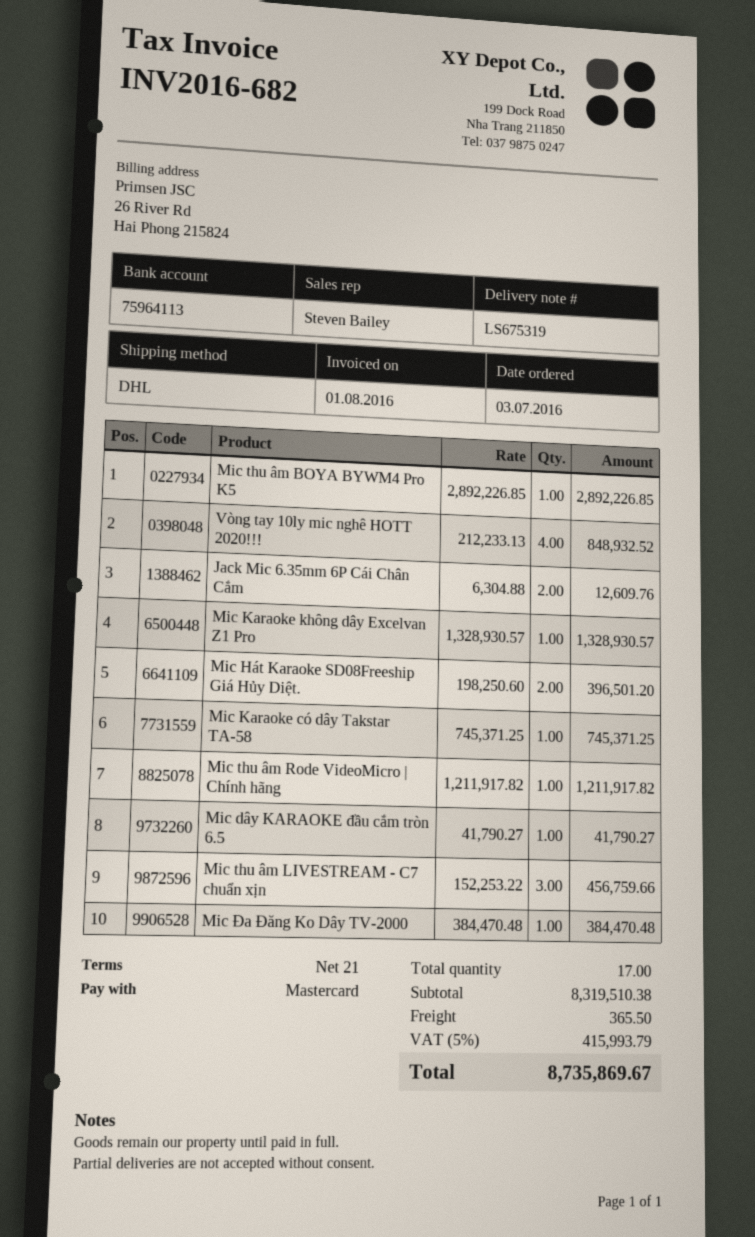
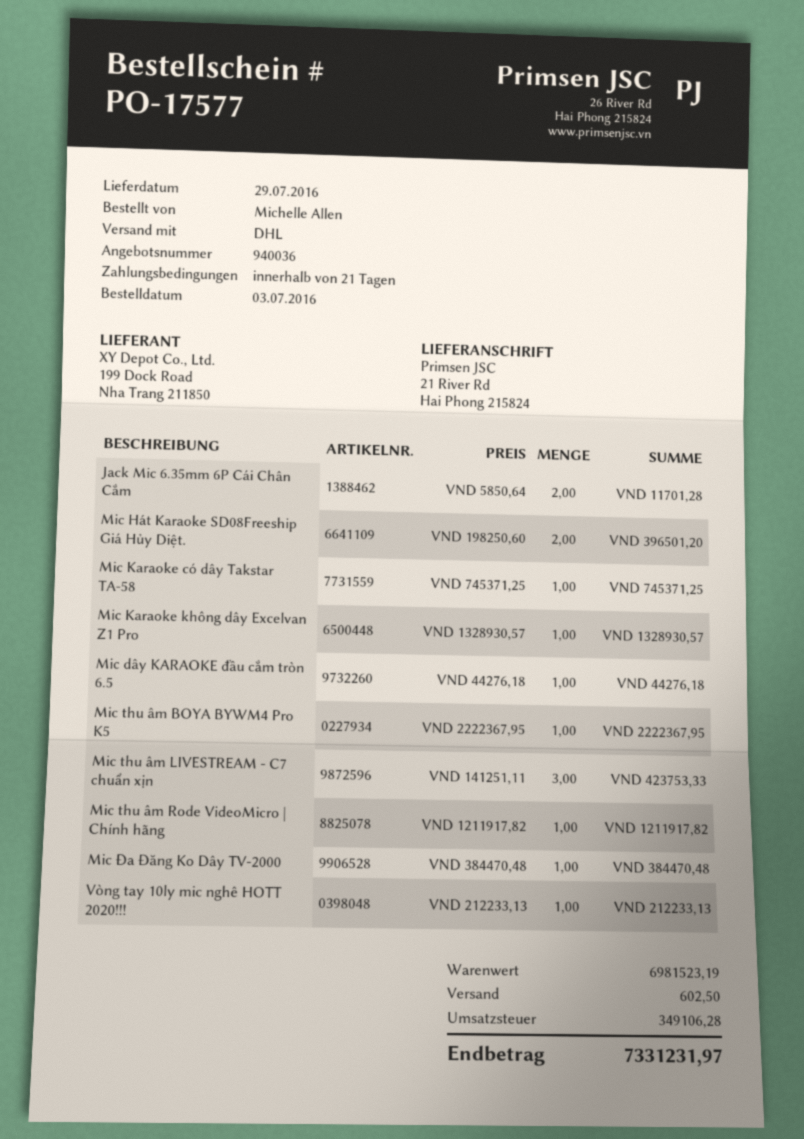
Mic thu âm BOYA BYWM4 Pro K5: 1 x 2892226.85 = 2892226.85 -> 1 x 2222367.95 = 2222367.95
Vòng tay 10ly mic nghê HOTT 2020!!!: 4 x 212233.13 = 848932.52 -> 1 x 212233.13 = 212233.13
Jack Mic 6.35mm 6P Cái Chân Cắm: 2 x 6304.88 = 12609.76 -> 2 x 5850.64 = 11701.28
Mic dây KARAOKE đầu cắm tròn 6.5: 1 x 41790.27 = 41790.27 -> 1 x 44276.18 = 44276.18
Mic thu âm LIVESTREAM - C7 chuẩn xịn: 3 x 152253.22 = 456759.66 -> 3 x 141251.11 = 423753.33
subtotal: 8319510.38 -> 6981523.19
shipping: 365.50 -> 602.50
tax: 415993.79 -> 349106.28
total: 8735869.67 -> 7331231.97

